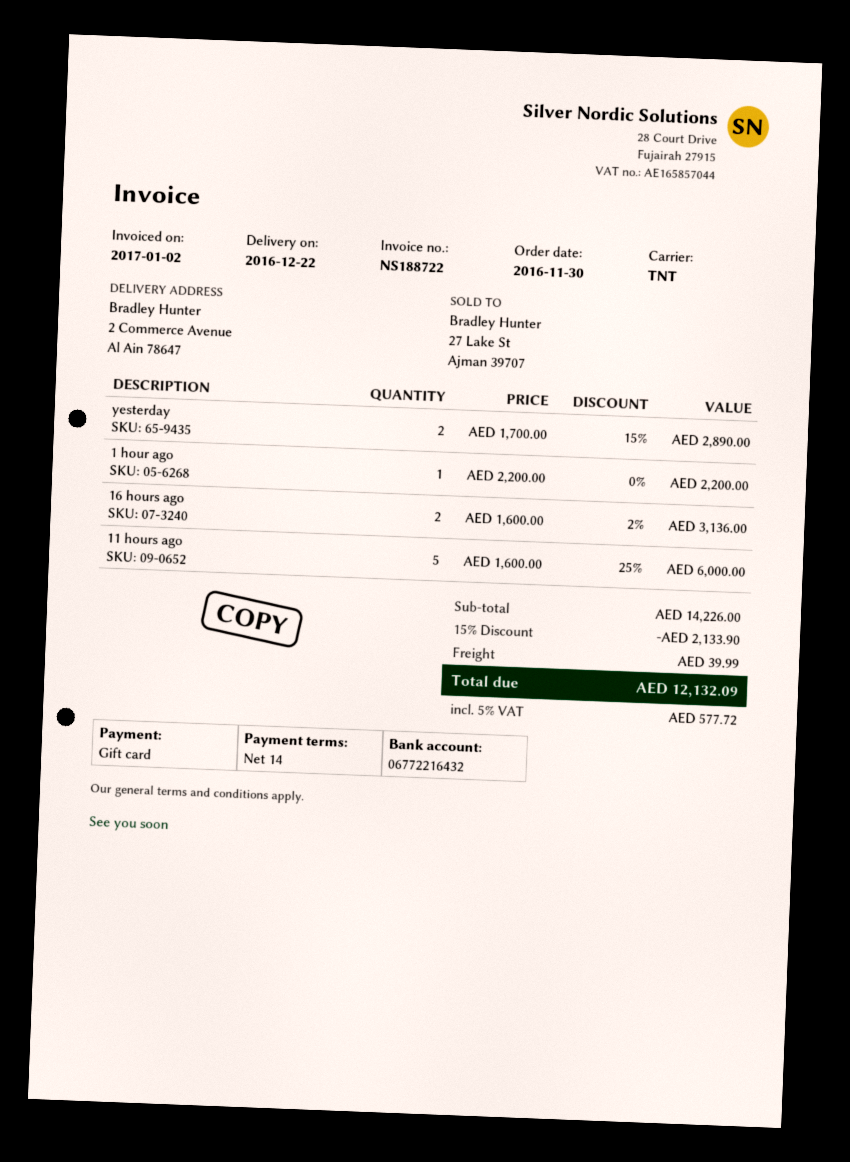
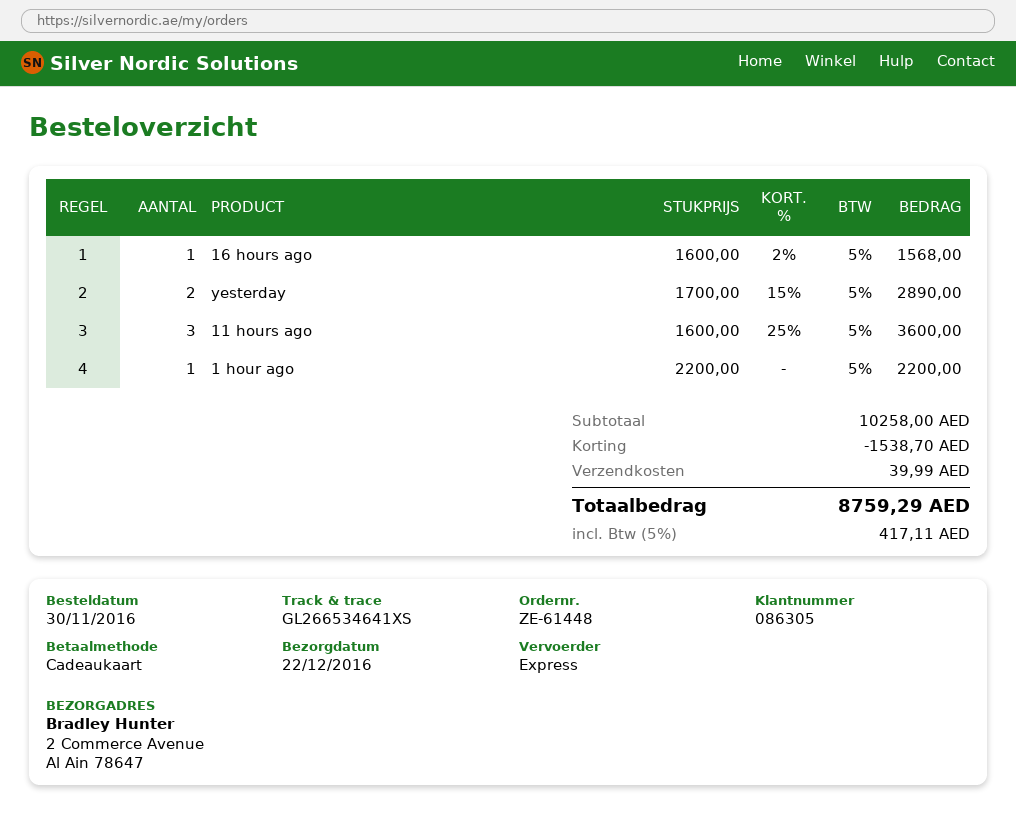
shipping method: TNT -> express
16 hours ago: 2 x 1600.00 - 2% = 3136.00 -> 1 x 1600.00 - 2% = 1568.00
11 hours ago: 5 x 1600.00 - 25% = 6000.00 -> 3 x 1600.00 - 25% = 3600.00
subtotal: 14226.00 -> 10258.00
discount: 2133.90 -> 1538.70
tax: 5% = 577.72 -> 5% = 417.11
total: 12132.09 -> 8759.29

